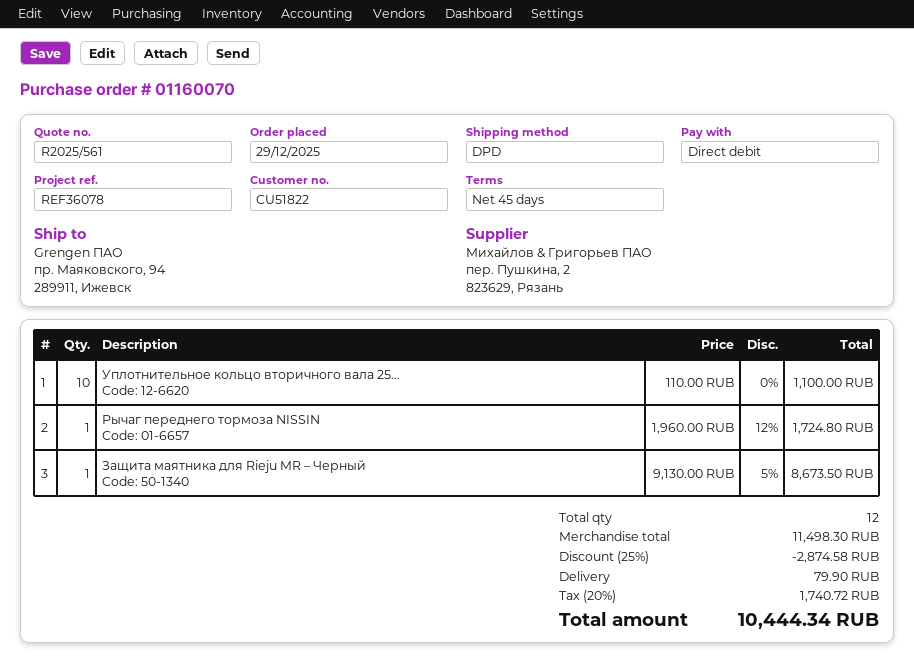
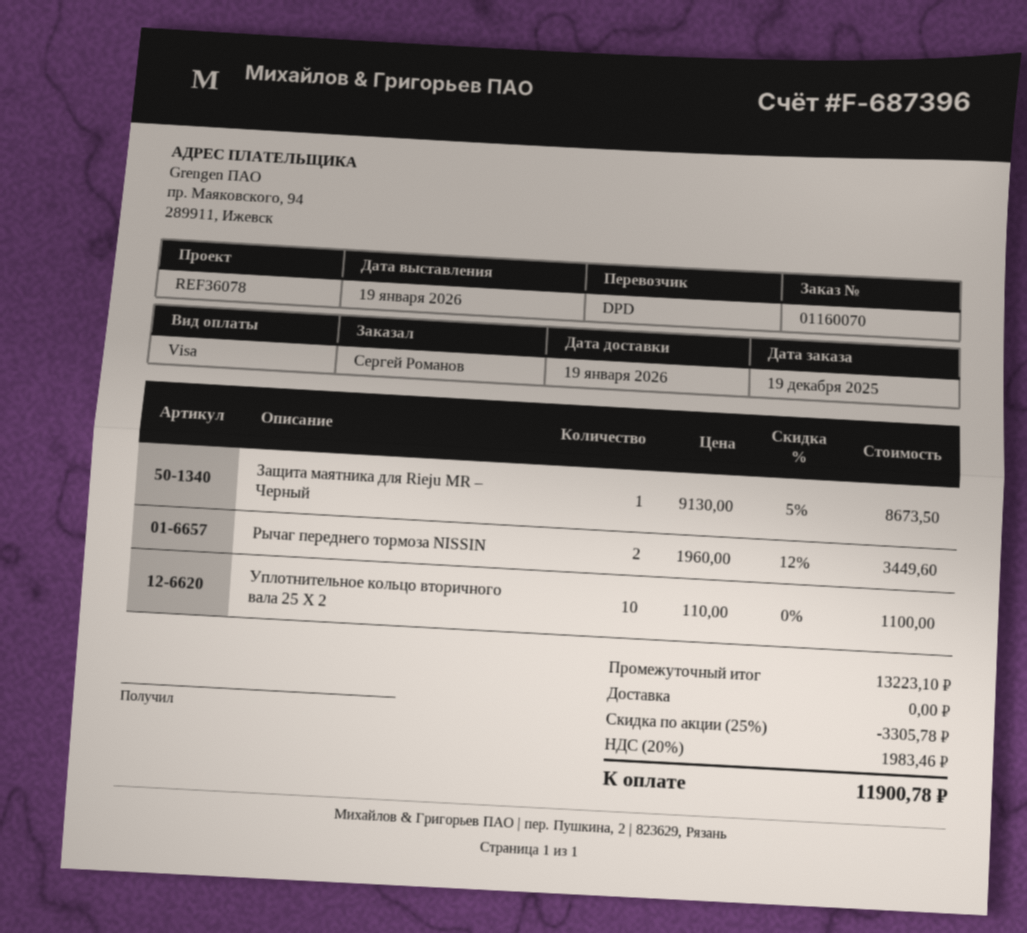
order date: 2025-12-29 -> 2025-12-19
payment method: direct debit -> Visa
Рычаг переднего тормоза NISSIN: 1 x 1960.00 - 12% = 1724.80 -> 2 x 1960.00 - 12% = 3449.60
subtotal: 11498.30 -> 13223.10
discount: 25% = 2874.58 -> 25% = 3305.78
shipping: 79.90 -> 0.00
tax: 20% = 1740.72 -> 20% = 1983.46
total: 10444.34 -> 11900.78

